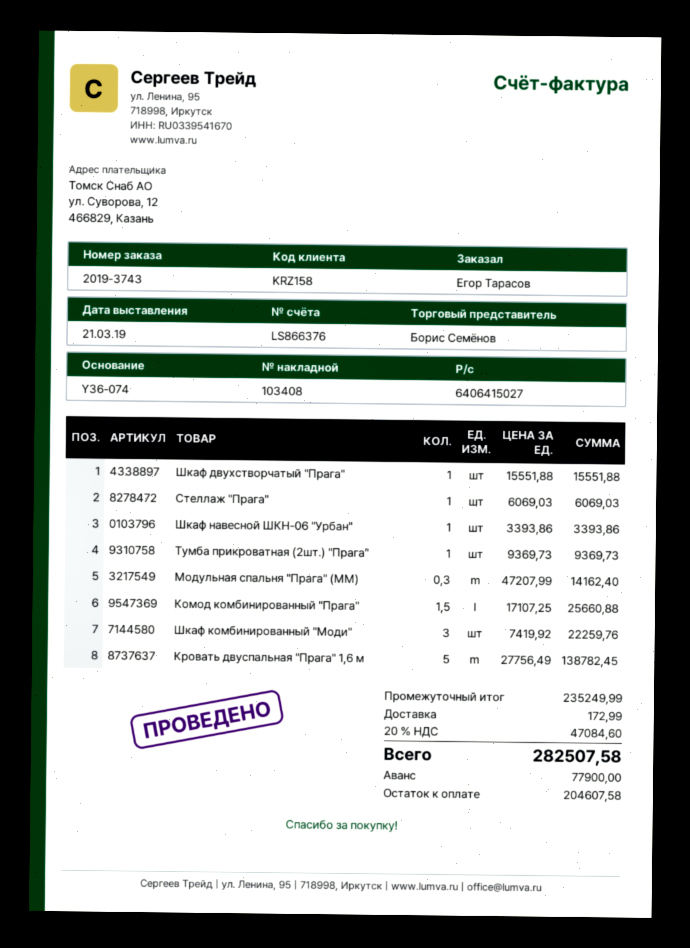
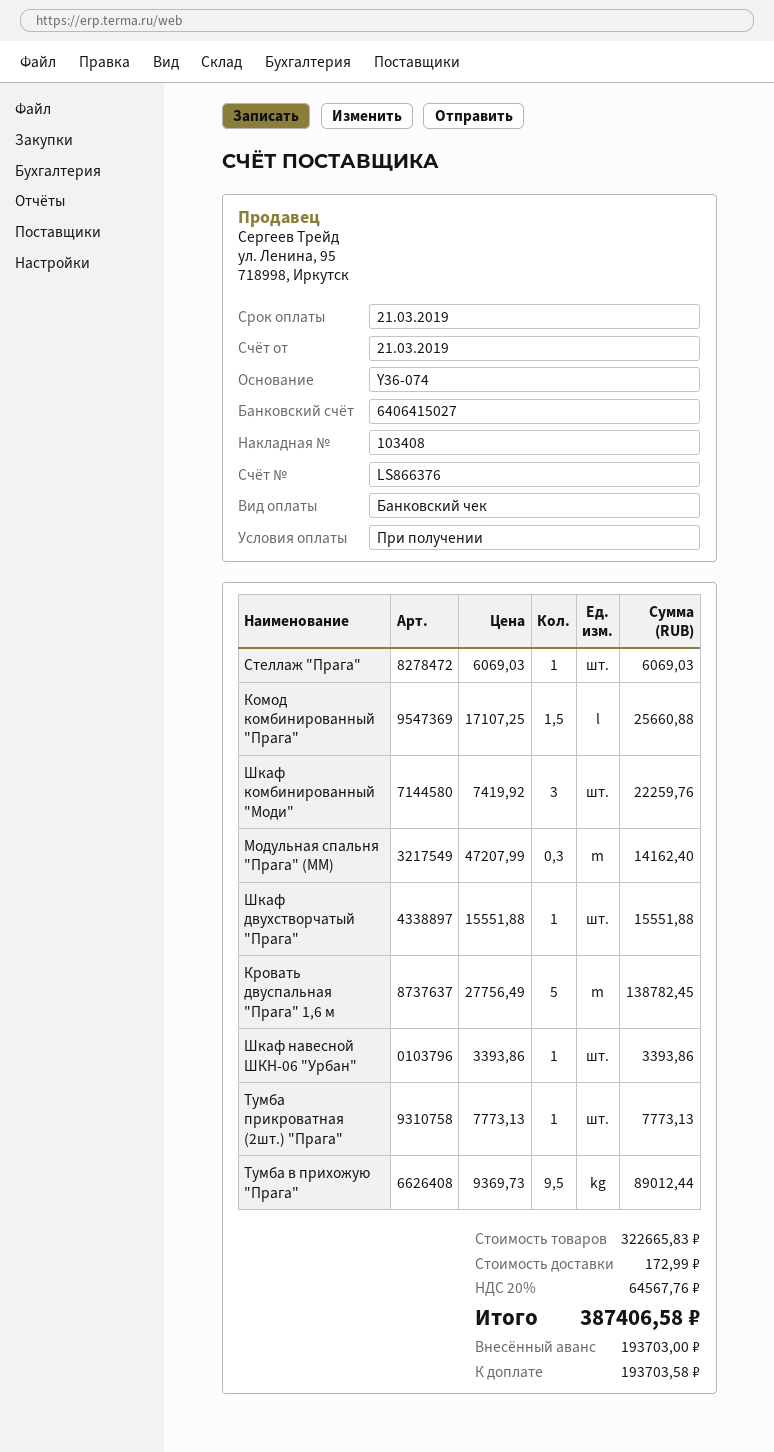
Тумба прикроватная (2шт.) "Прага": 1 x 9369.73 = 9369.73 -> 1 x 7773.13 = 7773.13
Тумба в прихожую "Прага": none -> 9.5 x 9369.73 = 89012.44
subtotal: 235249.99 -> 322665.83
tax: 20% = 47084.60 -> 20% = 64567.76
total: 282507.58 -> 387406.58
deposit: 77900.00 -> 193703.00
balance: 204607.58 -> 193703.58

